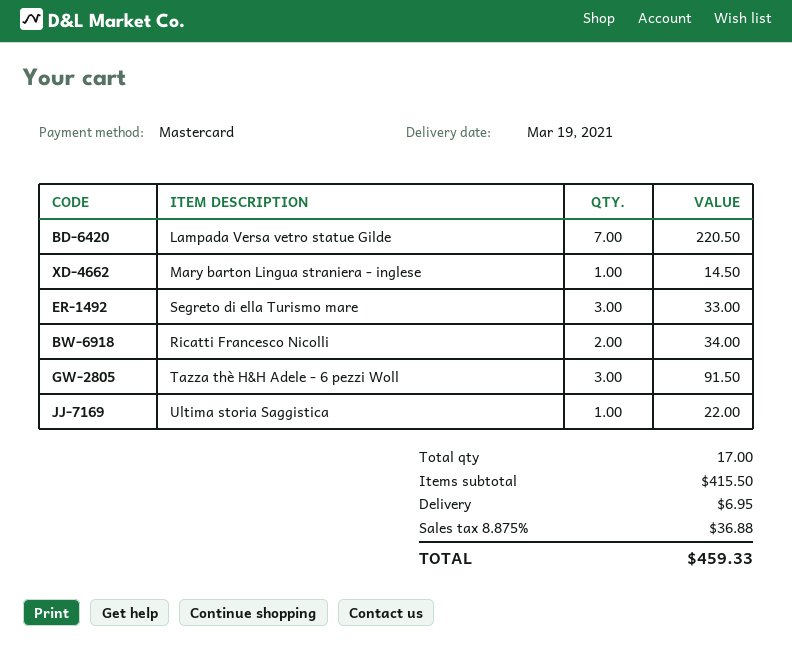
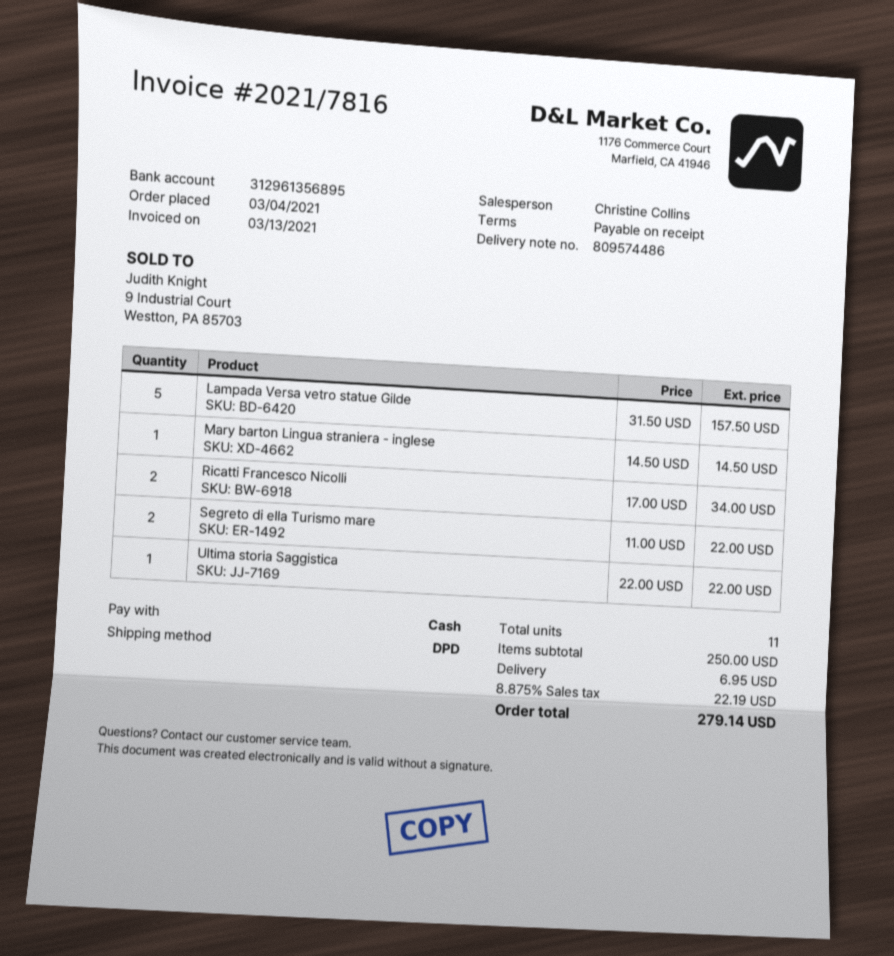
payment method: Mastercard -> cash
Lampada Versa vetro statue Gilde: 7 for 220.50 -> 5 for 157.50
Segreto di ella Turismo mare: 3 for 33.00 -> 2 for 22.00
Tazza thè H&H Adele - 6 pezzi Woll: 3 for 91.50 -> none
total quantity: 17 -> 11
subtotal: 415.50 -> 250.00
tax: 8.875% = 36.88 -> 8.875% = 22.19
total: 459.33 -> 279.14

